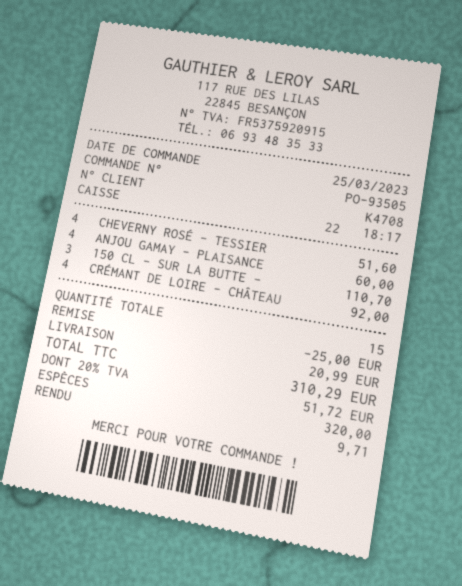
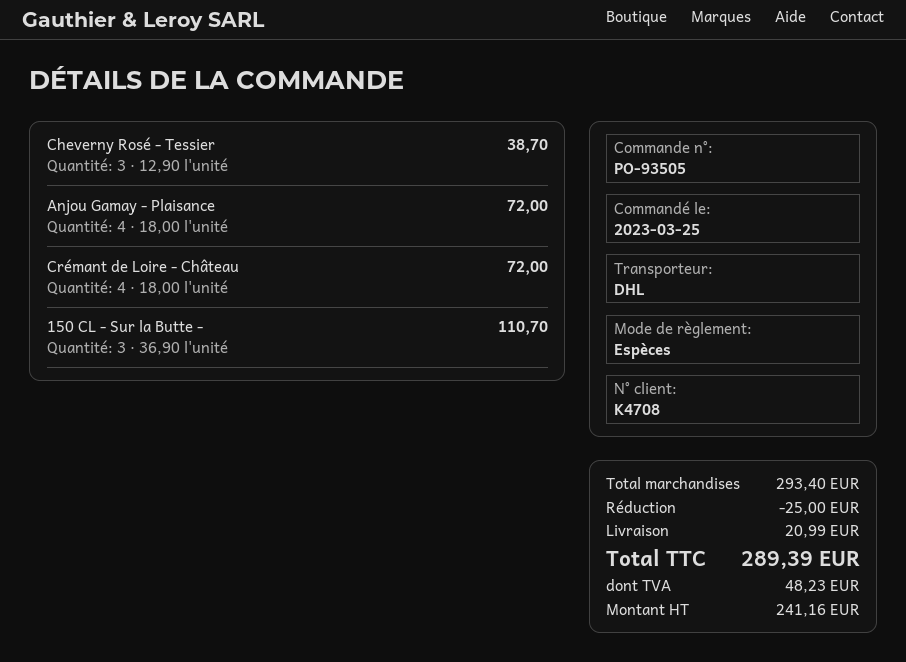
CHEVERNY ROSÉ - TESSIER: 4 for 51.60 -> 3 for 38.70
ANJOU GAMAY - PLAISANCE: 4 for 60.00 -> 4 for 72.00
CRÉMANT DE LOIRE - CHÂTEAU: 4 for 92.00 -> 4 for 72.00
tax: 51.72 -> 48.23
total: 310.29 -> 289.39

